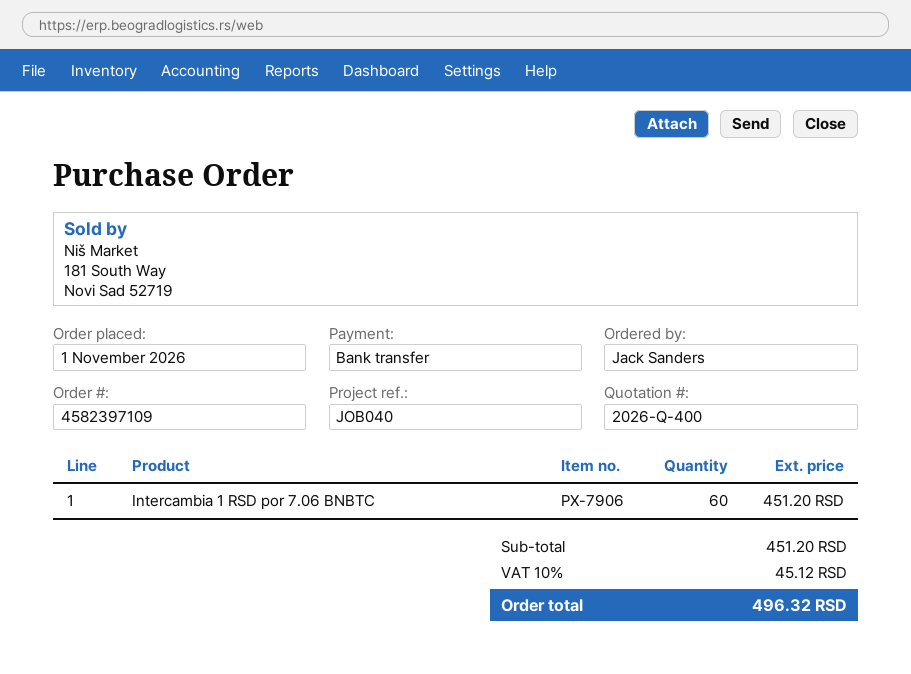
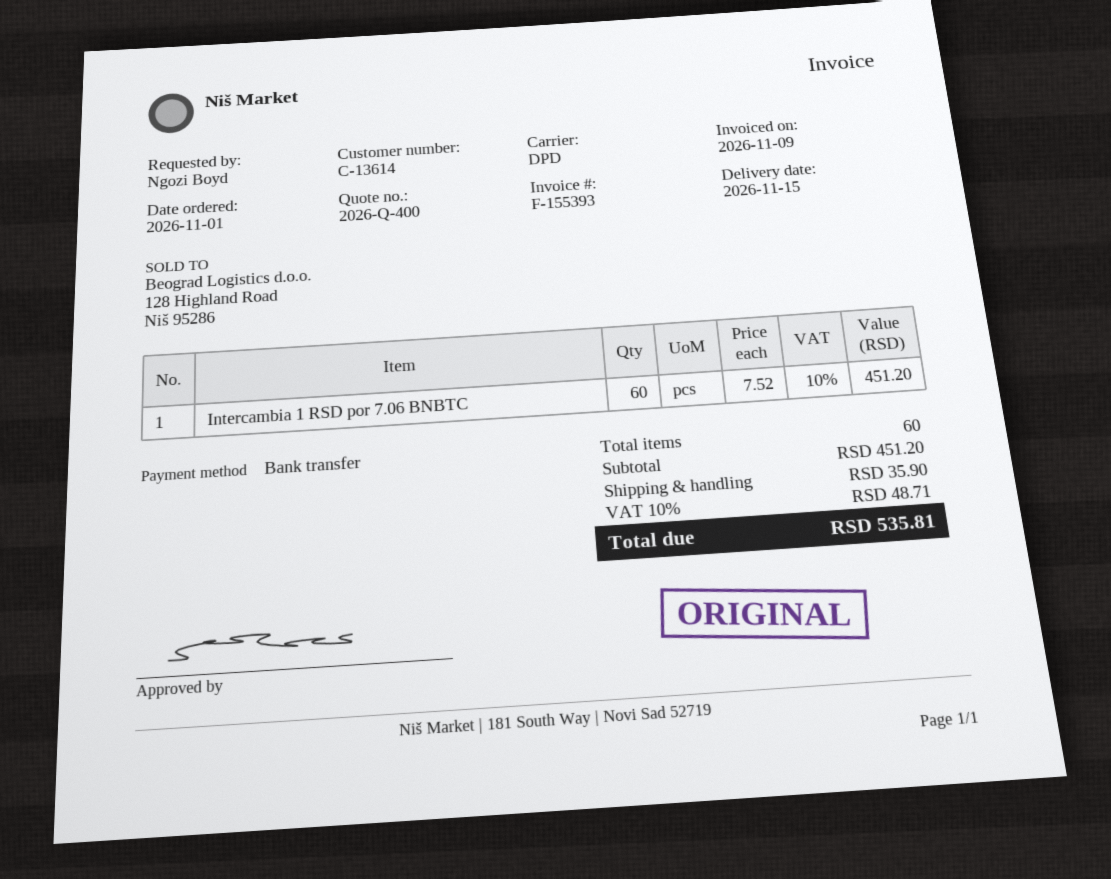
ordered by: Jack Sanders -> Ngozi Boyd
shipping: none -> 35.90
tax: 10% = 45.12 -> 10% = 48.71
total: 496.32 -> 535.81

